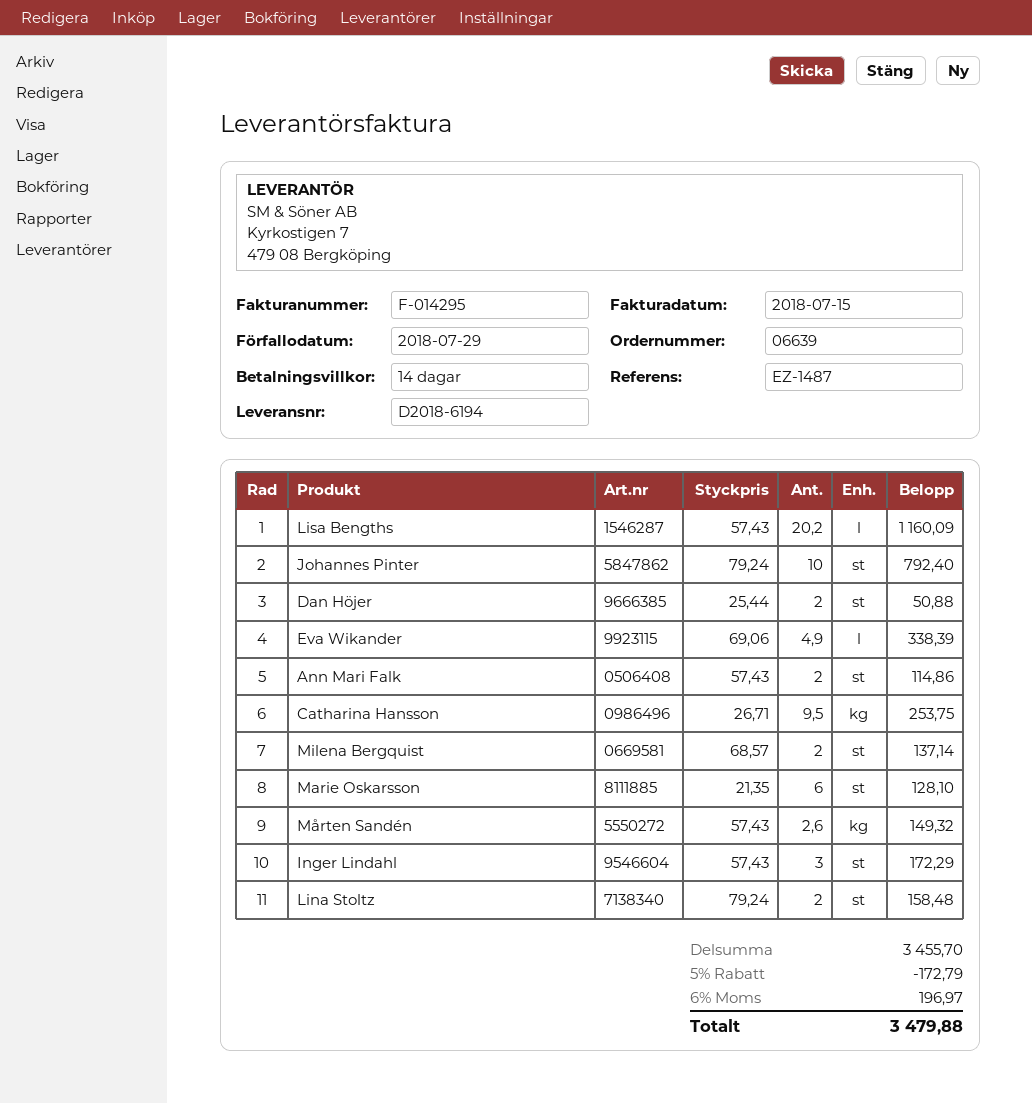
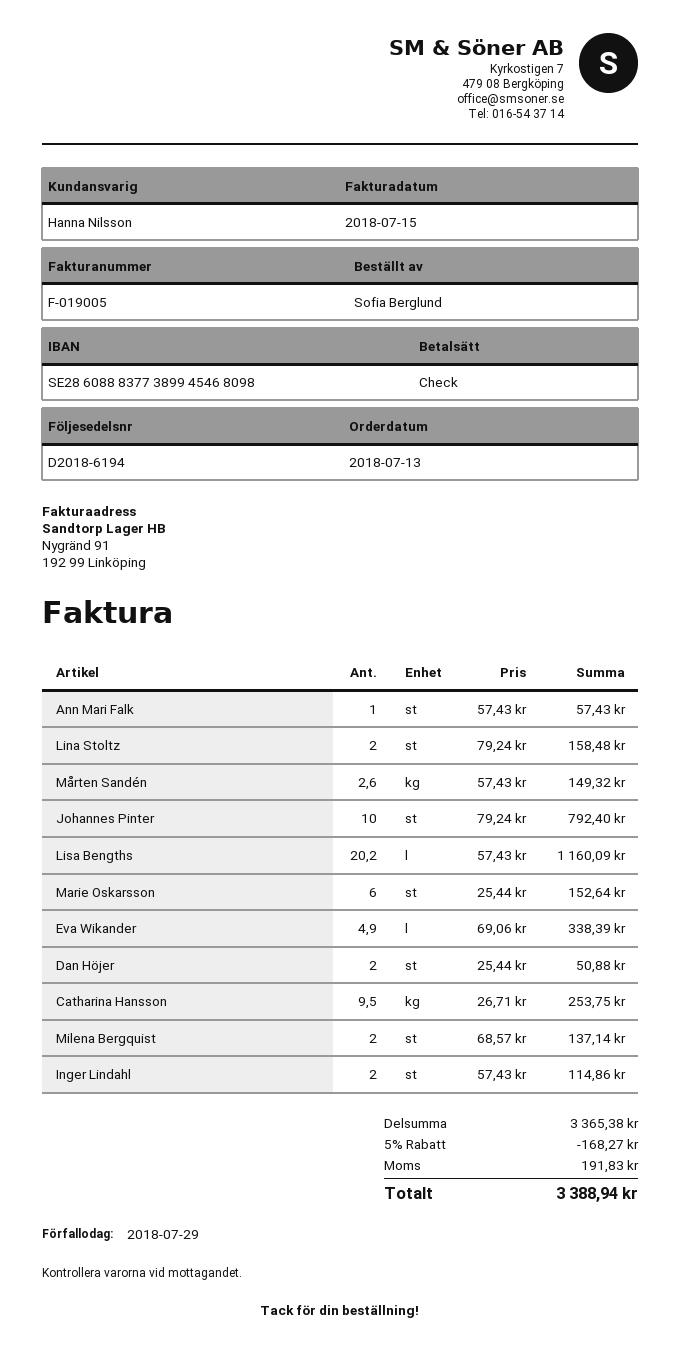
invoice number: F-014295 -> F-019005
Ann Mari Falk: 2 x 57.43 = 114.86 -> 1 x 57.43 = 57.43
Marie Oskarsson: 6 x 21.35 = 128.10 -> 6 x 25.44 = 152.64
Inger Lindahl: 3 x 57.43 = 172.29 -> 2 x 57.43 = 114.86
subtotal: 3455.70 -> 3365.38
discount: 5% = 172.79 -> 5% = 168.27
tax: 196.97 -> 191.83
total: 3479.88 -> 3388.94

